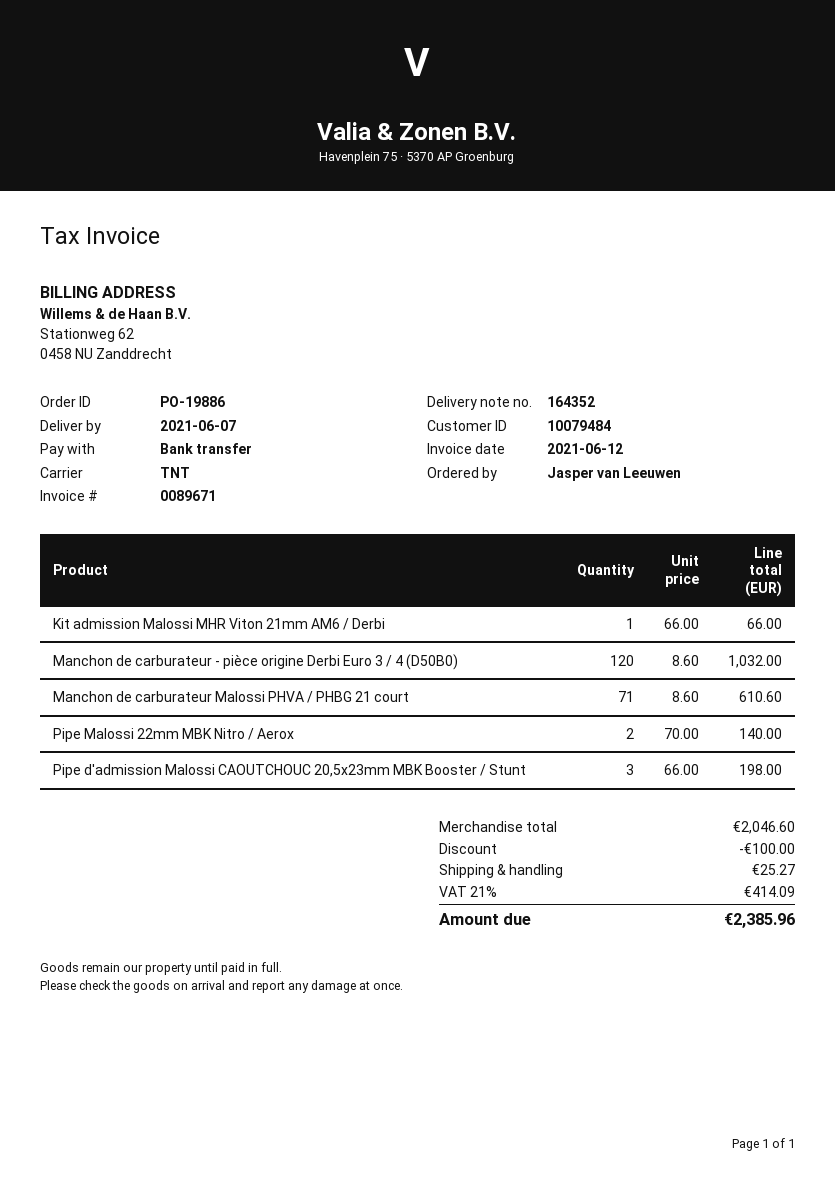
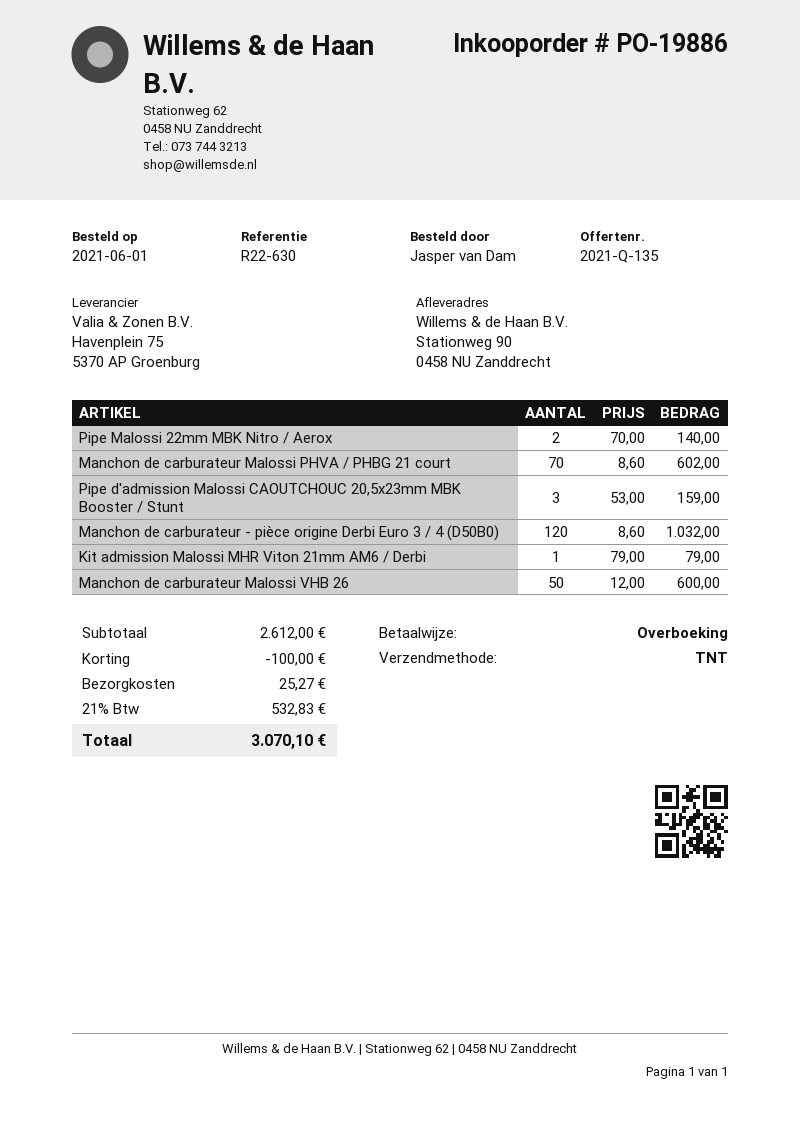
ordered by: Jasper van Leeuwen -> Jasper van Dam
Kit admission Malossi MHR Viton 21mm AM6 / Derbi: 1 x 66.00 = 66.00 -> 1 x 79.00 = 79.00
Manchon de carburateur Malossi PHVA / PHBG 21 court: 71 x 8.60 = 610.60 -> 70 x 8.60 = 602.00
Pipe d'admission Malossi CAOUTCHOUC 20,5x23mm MBK Booster / Stunt: 3 x 66.00 = 198.00 -> 3 x 53.00 = 159.00
Manchon de carburateur Malossi VHB 26: none -> 50 x 12.00 = 600.00
subtotal: 2046.60 -> 2612.00
tax: 21% = 414.09 -> 21% = 532.83
total: 2385.96 -> 3070.10

